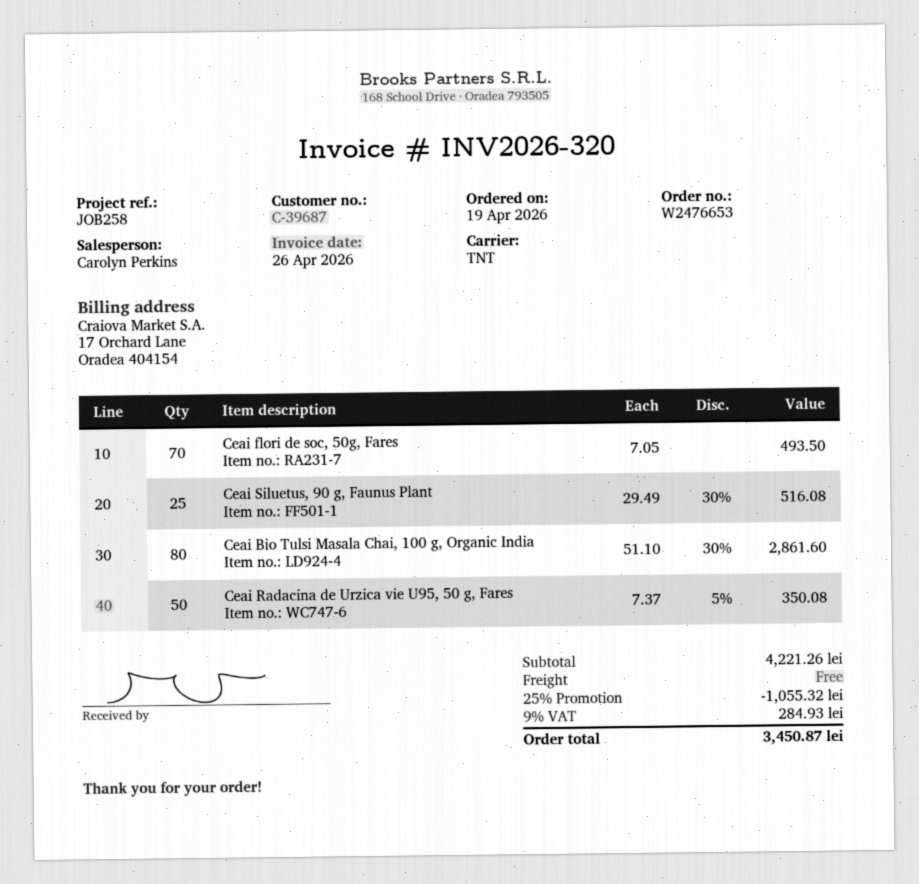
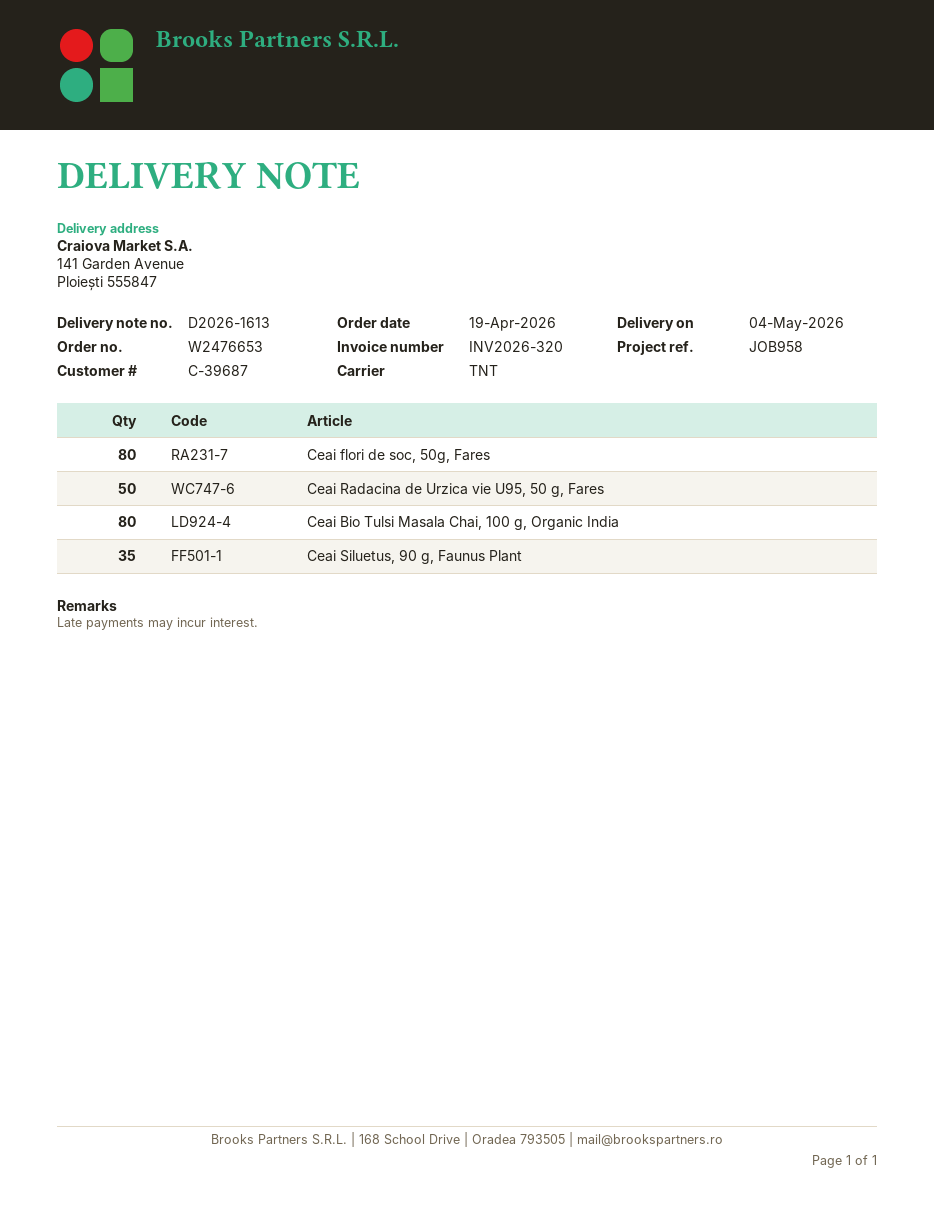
reference: JOB258 -> JOB958
Ceai flori de soc, 50g, Fares: 70 -> 80
Ceai Siluetus, 90 g, Faunus Plant: 25 -> 35

